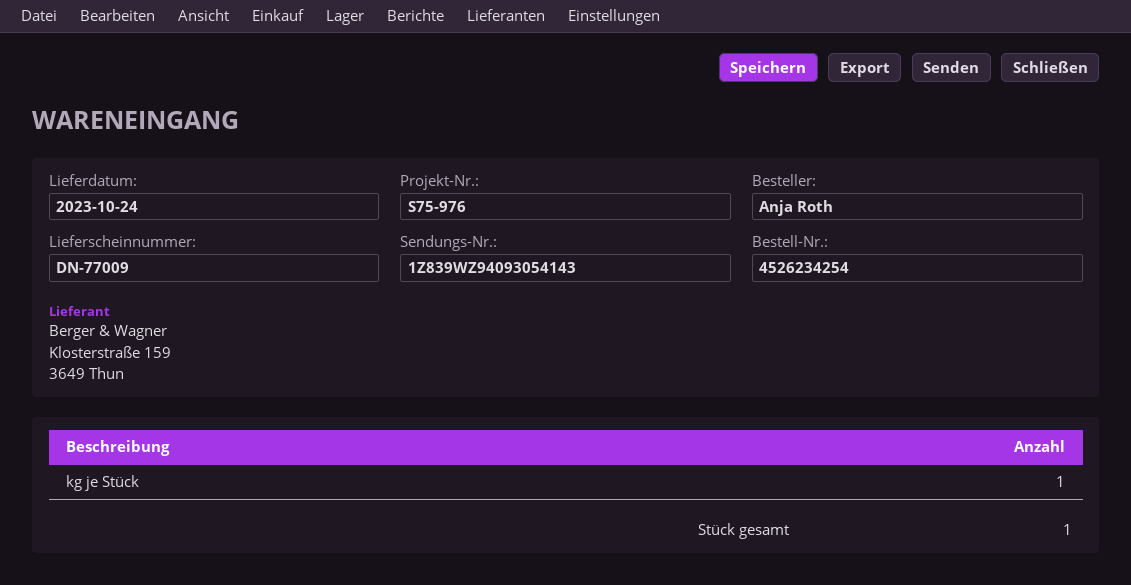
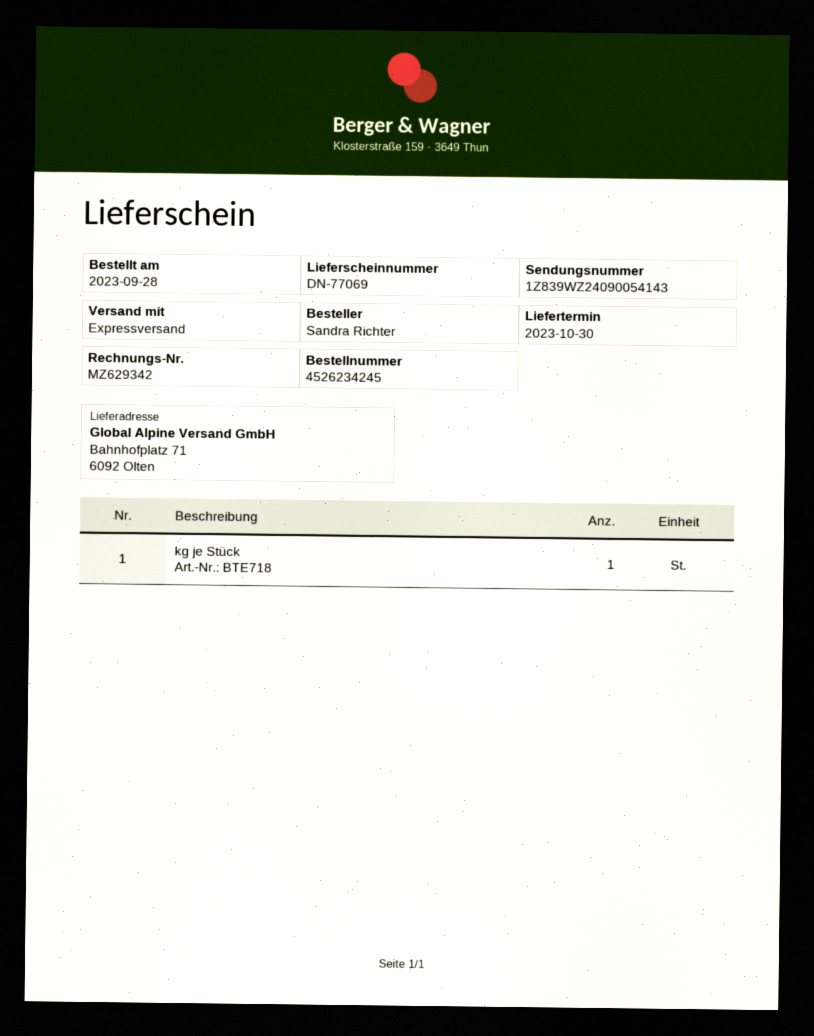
order number: 4526234254 -> 4526234245
delivery note number: DN-77009 -> DN-77069
delivery date: 2023-10-24 -> 2023-10-30
ordered by: Anja Roth -> Sandra Richter
tracking number: 1Z839WZ94093054143 -> 1Z839WZ24090054143

